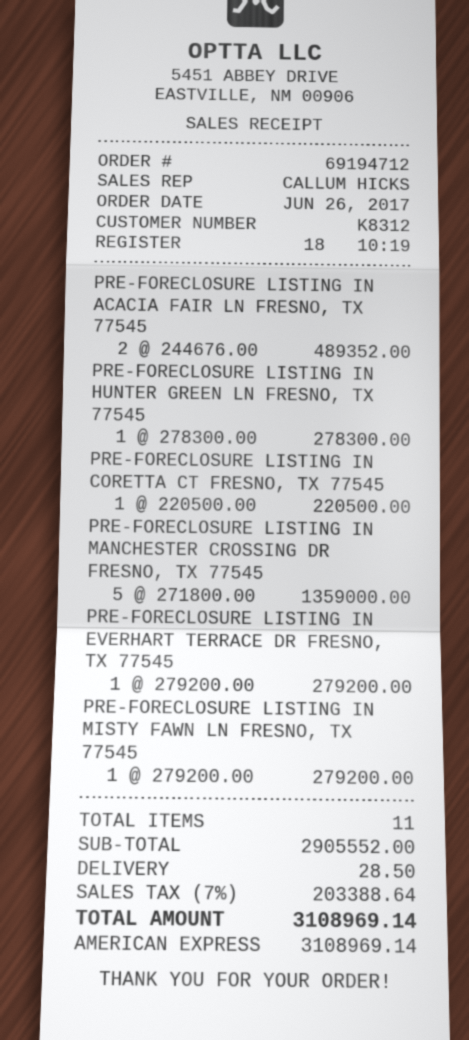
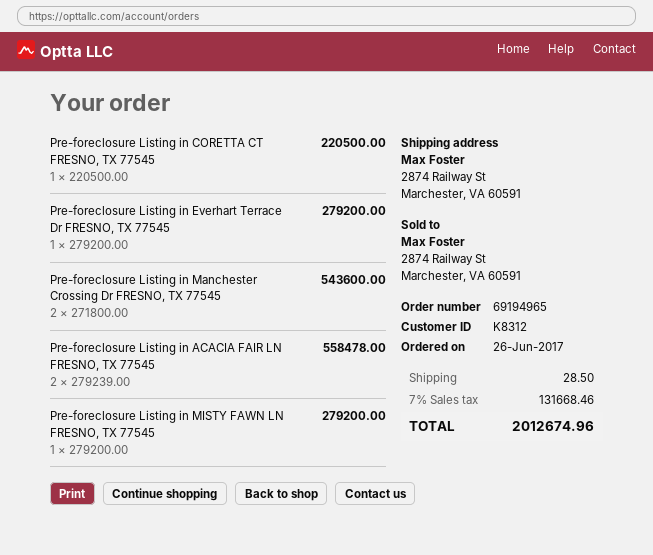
order number: 69194712 -> 69194965
PRE-FORECLOSURE LISTING IN ACACIA FAIR LN FRESNO, TX 77545: 2 x 244676.00 = 489352.00 -> 2 x 279239.00 = 558478.00
PRE-FORECLOSURE LISTING IN HUNTER GREEN LN FRESNO, TX 77545: 1 x 278300.00 = 278300.00 -> none
PRE-FORECLOSURE LISTING IN MANCHESTER CROSSING DR FRESNO, TX 77545: 5 x 271800.00 = 1359000.00 -> 2 x 271800.00 = 543600.00
tax: 7% = 203388.64 -> 7% = 131668.46
total: 3108969.14 -> 2012674.96

